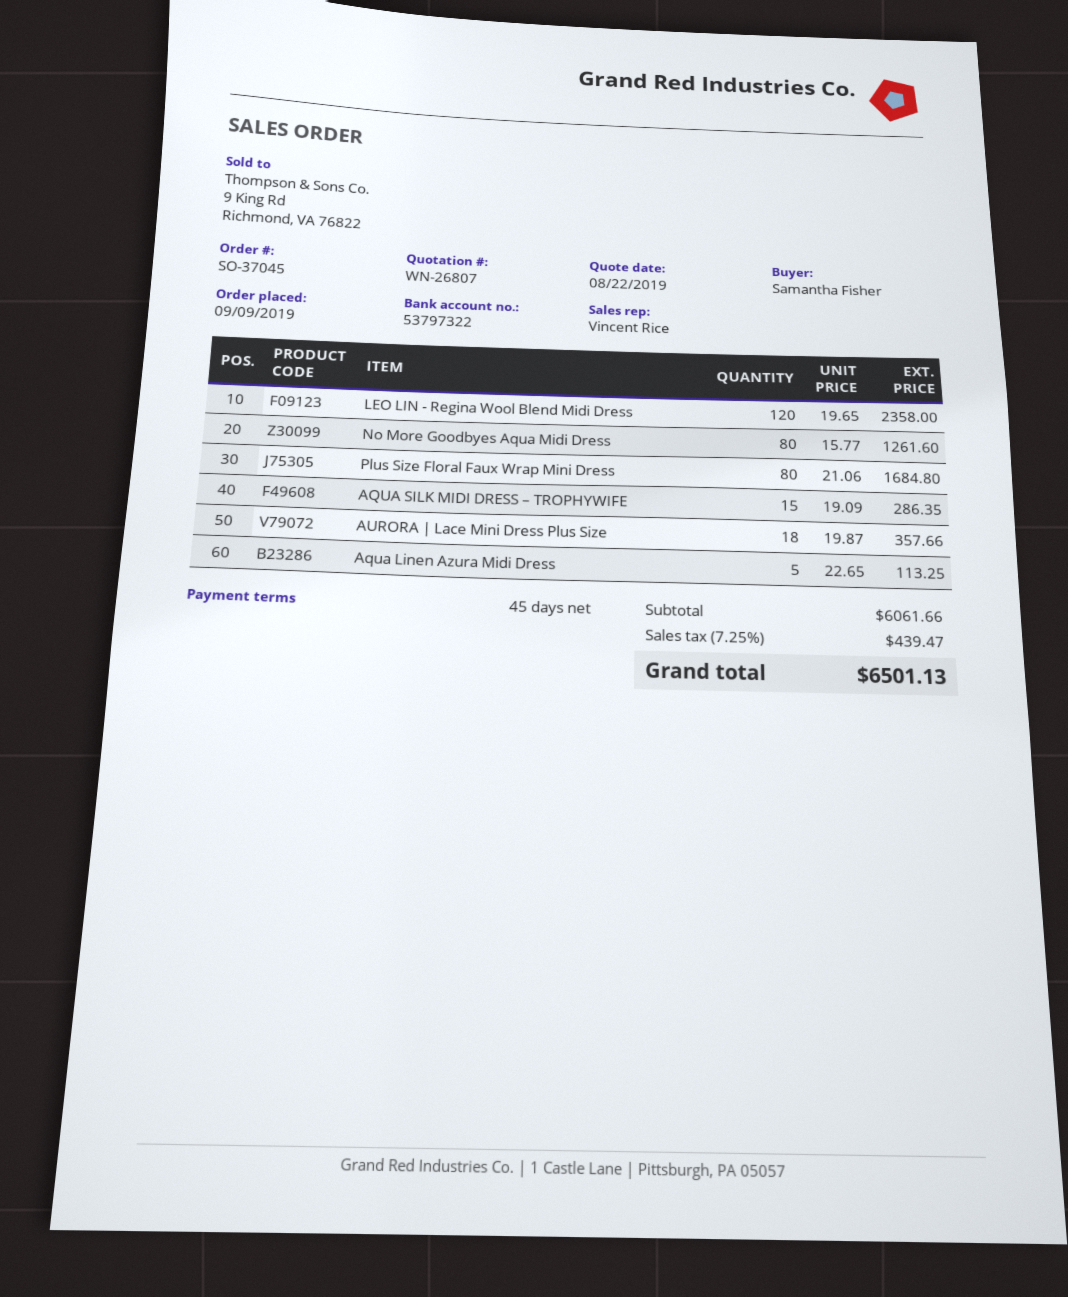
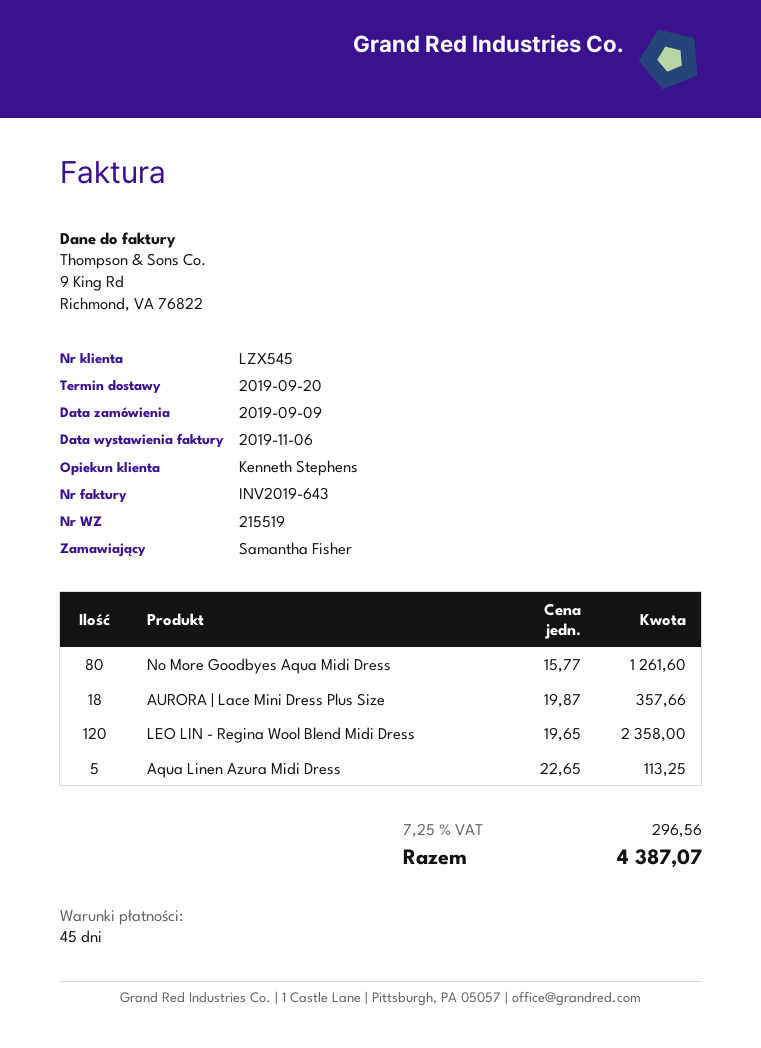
sales rep: Vincent Rice -> Kenneth Stephens
Plus Size Floral Faux Wrap Mini Dress: 80 x 21.06 = 1684.80 -> none
AQUA SILK MIDI DRESS – TROPHYWIFE: 15 x 19.09 = 286.35 -> none
tax: 7.25% = 439.47 -> 7.25% = 296.56
total: 6501.13 -> 4387.07

